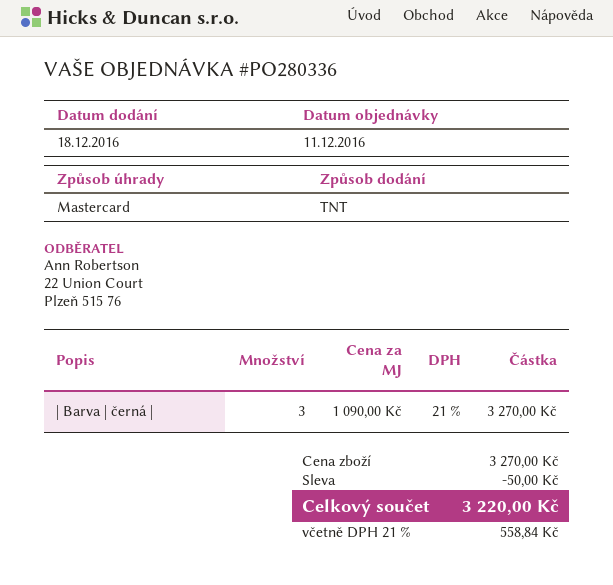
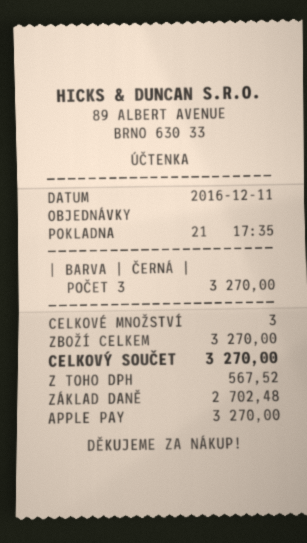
payment method: Mastercard -> Apple Pay
discount: 50.00 -> none
tax: 558.84 -> 567.52
total: 3220.00 -> 3270.00

